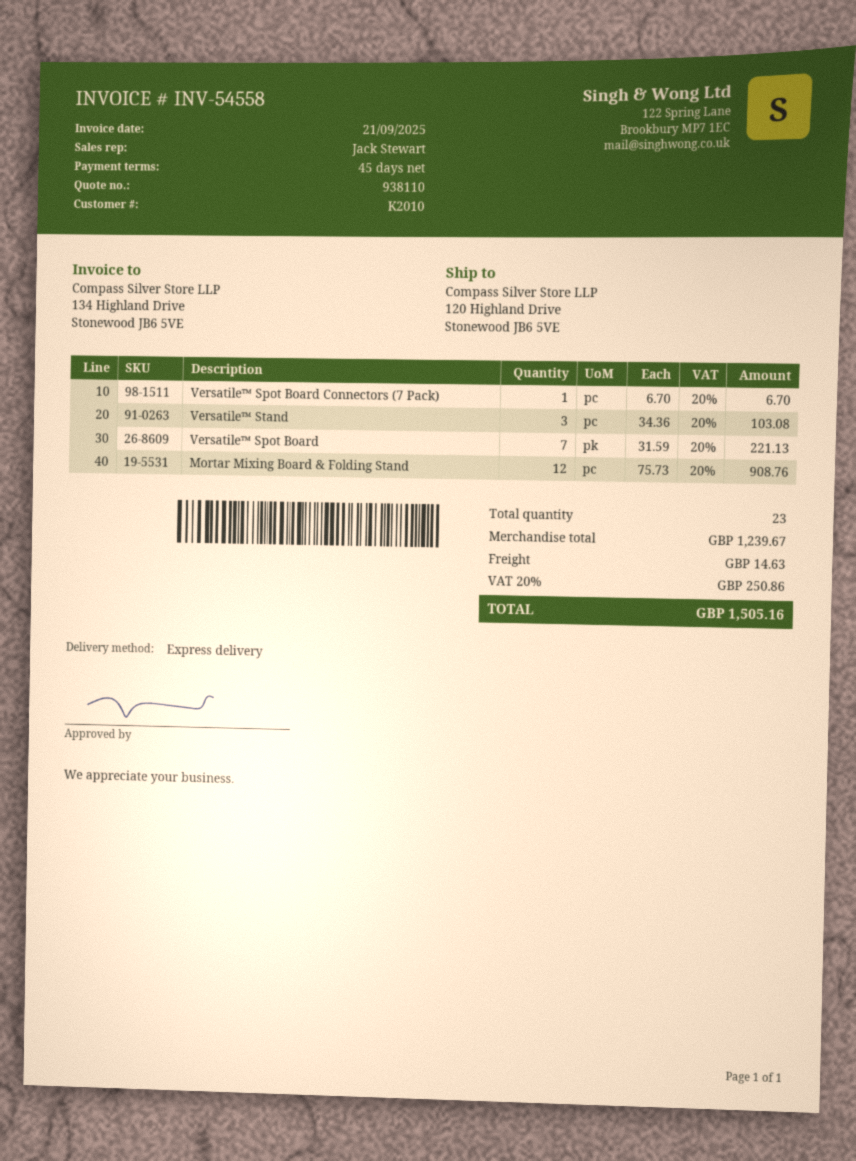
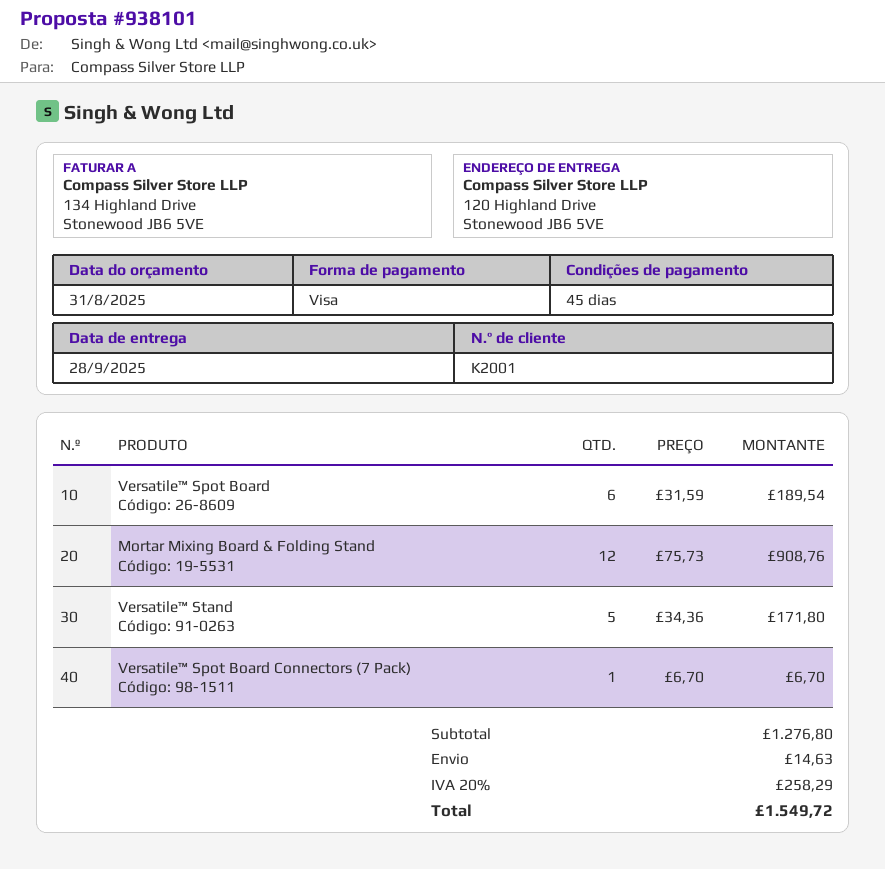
quote number: 938110 -> 938101
customer number: K2010 -> K2001
Versatile™ Stand: 3 x 34.36 = 103.08 -> 5 x 34.36 = 171.80
Versatile™ Spot Board: 7 x 31.59 = 221.13 -> 6 x 31.59 = 189.54
subtotal: 1239.67 -> 1276.80
tax: 20% = 250.86 -> 20% = 258.29
total: 1505.16 -> 1549.72

